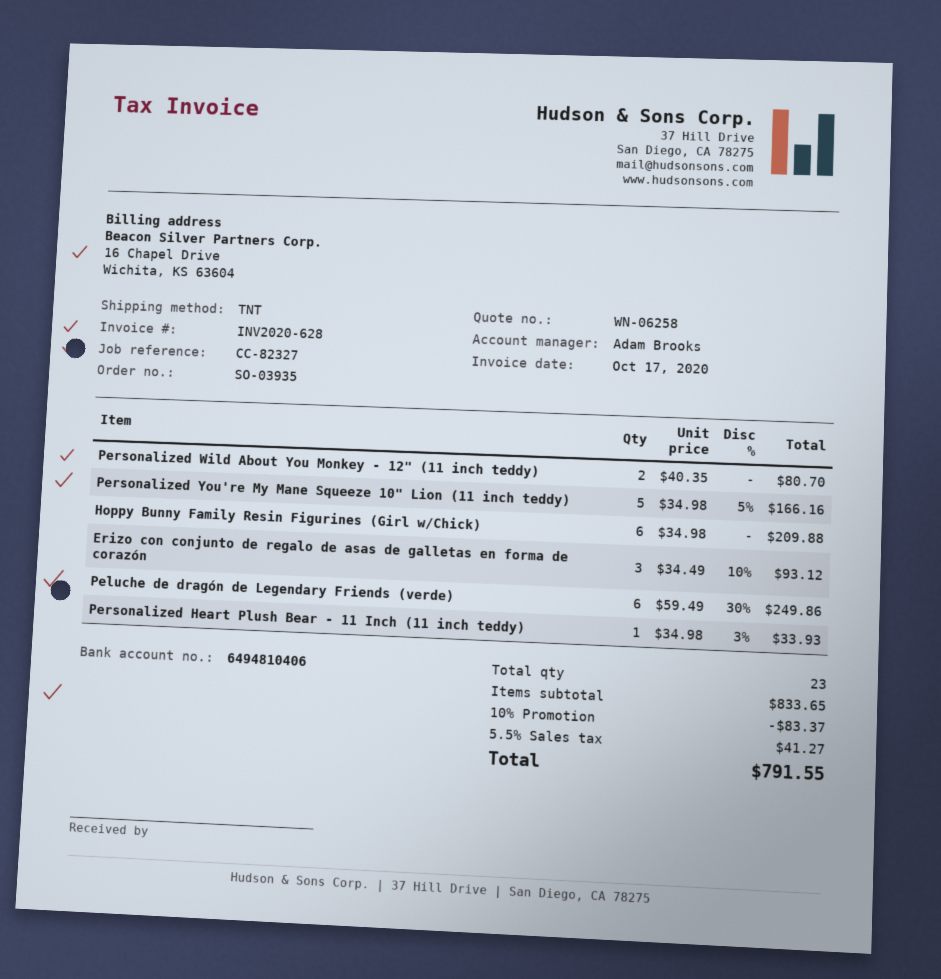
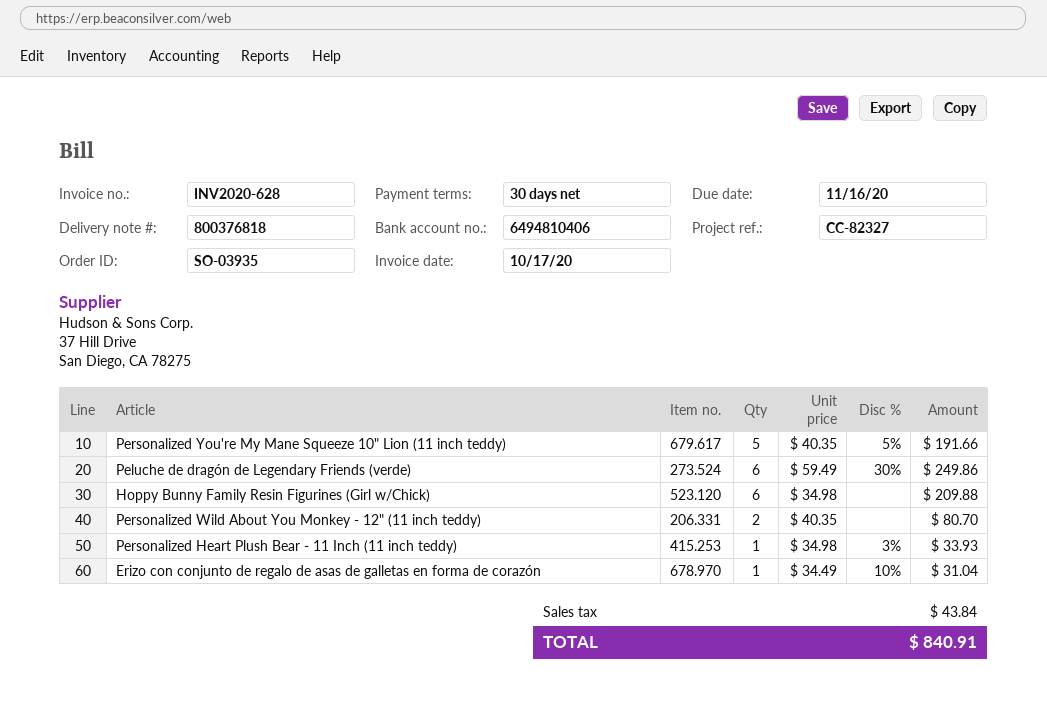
Personalized You're My Mane Squeeze 10" Lion (11 inch teddy): 5 x 34.98 - 5% = 166.16 -> 5 x 40.35 - 5% = 191.66
Erizo con conjunto de regalo de asas de galletas en forma de corazón: 3 x 34.49 - 10% = 93.12 -> 1 x 34.49 - 10% = 31.04
discount: 10% = 83.37 -> none
tax: 41.27 -> 43.84
total: 791.55 -> 840.91

